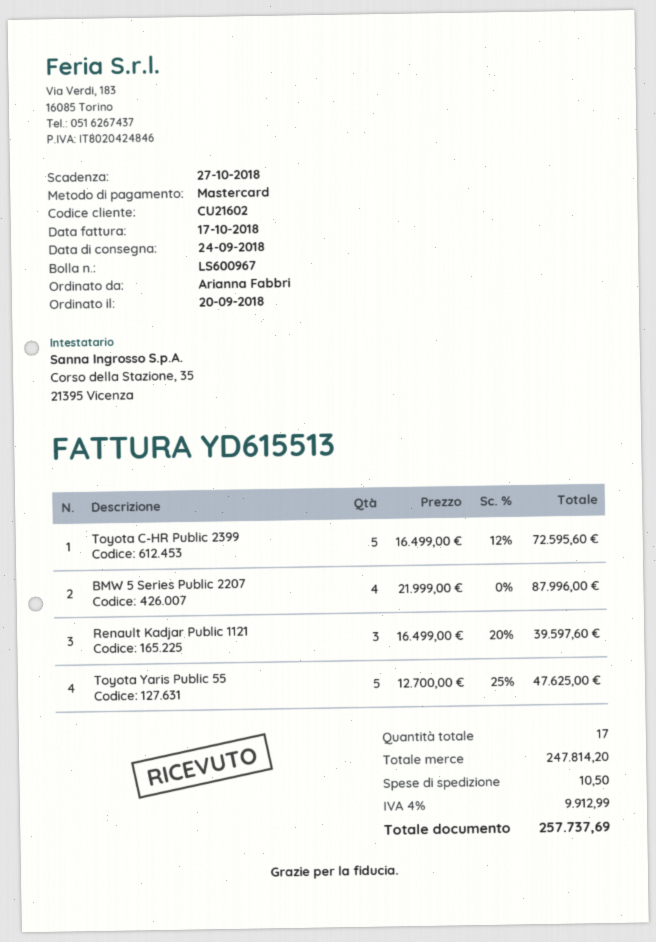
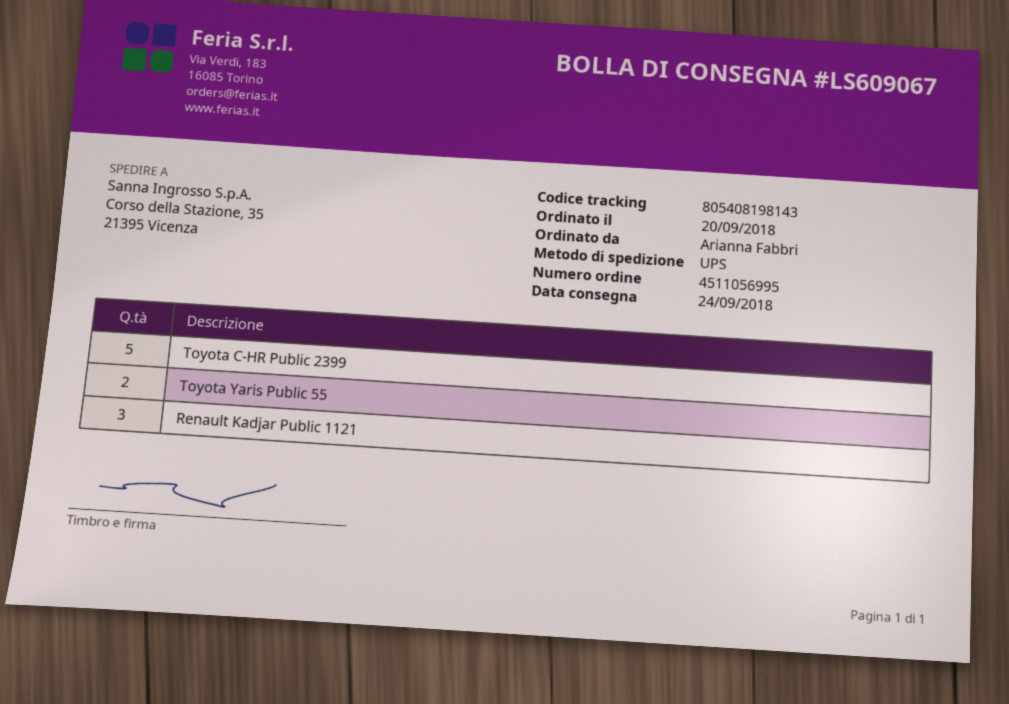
delivery note number: LS600967 -> LS609067
BMW 5 Series Public 2207: 4 -> none
Toyota Yaris Public 55: 5 -> 2

